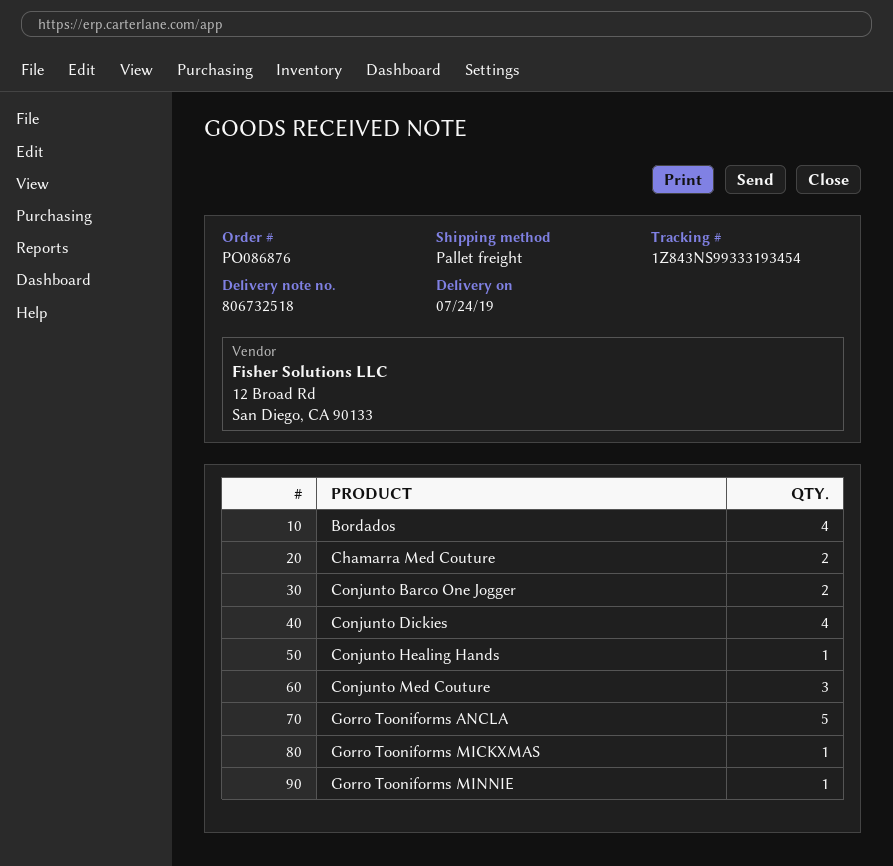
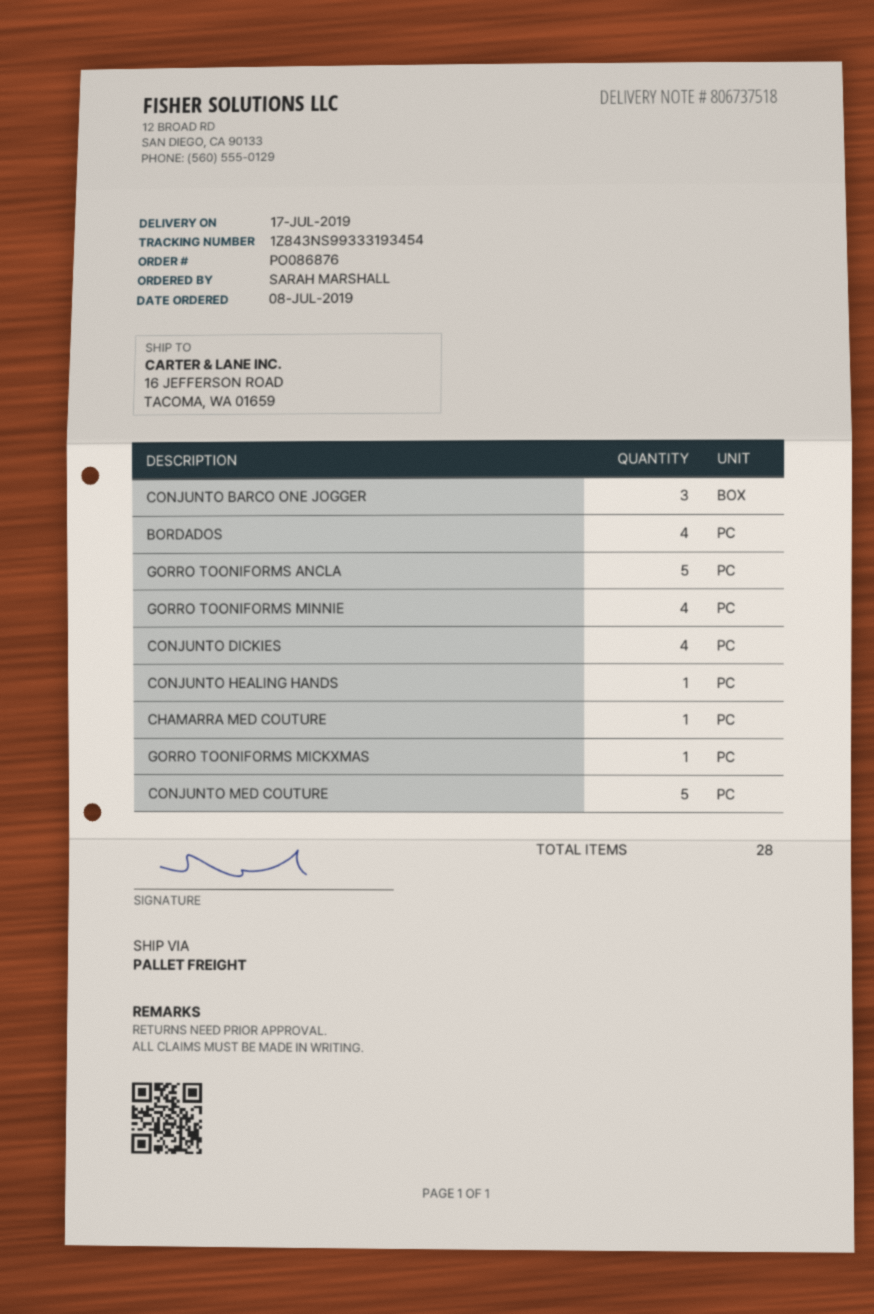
delivery note number: 806732518 -> 806737518
delivery date: 2019-07-24 -> 2019-07-17
Chamarra Med Couture: 2 -> 1
Conjunto Barco One Jogger: 2 -> 3
Conjunto Med Couture: 3 -> 5
Gorro Tooniforms MINNIE: 1 -> 4

